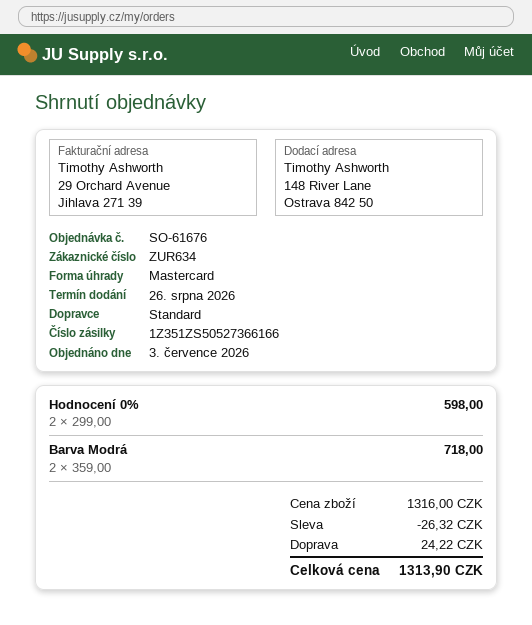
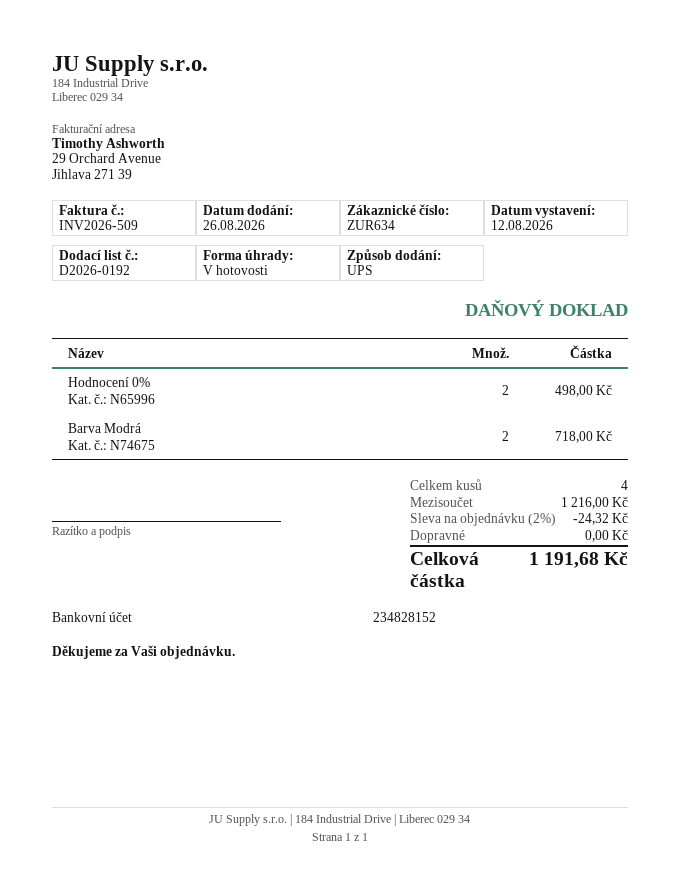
payment method: Mastercard -> cash
shipping method: standard -> UPS
Hodnocení 0%: 2 for 598.00 -> 2 for 498.00
subtotal: 1316.00 -> 1216.00
discount: 26.32 -> 24.32
shipping: 24.22 -> 0.00
total: 1313.90 -> 1191.68

